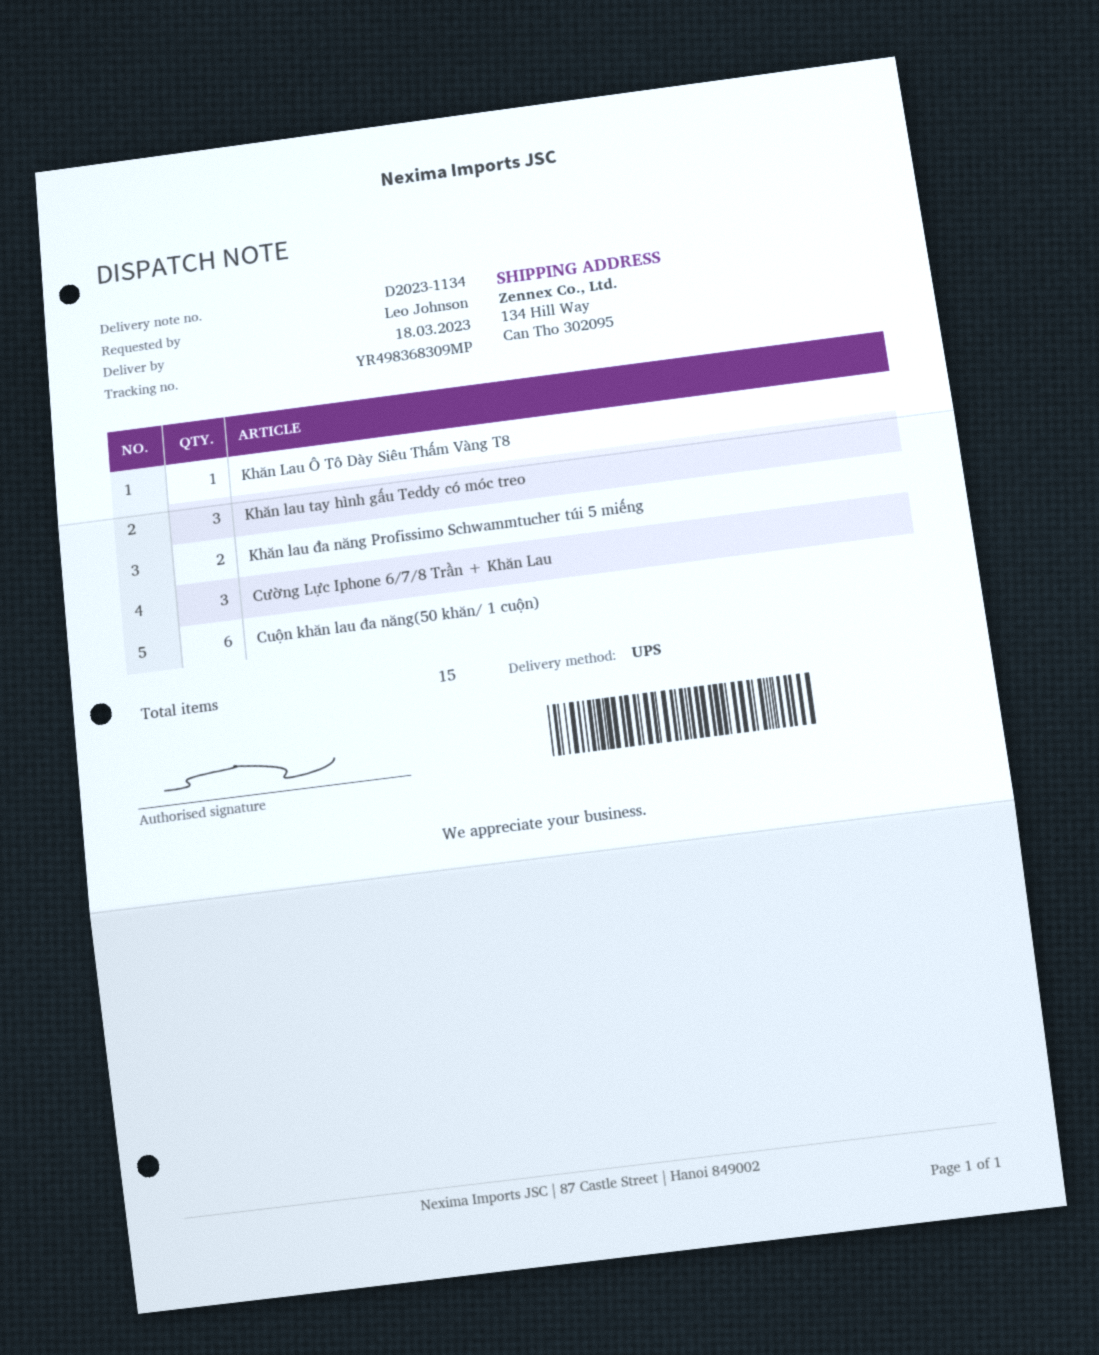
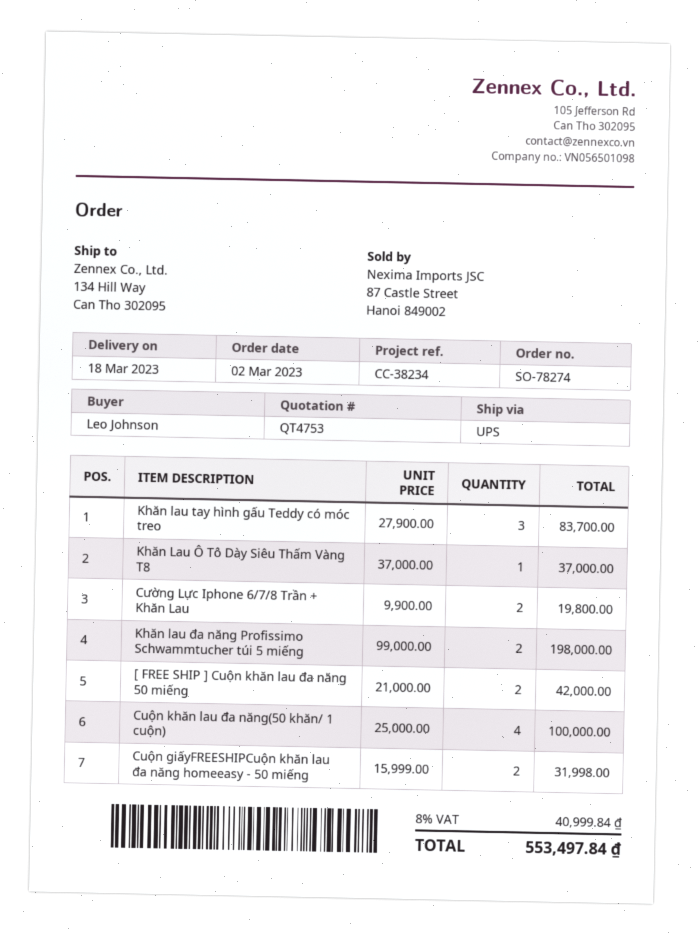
Cường Lực Iphone 6/7/8 Trần + Khăn Lau: 3 -> 2
Cuộn khăn lau đa năng(50 khăn/ 1 cuộn): 6 -> 4
[ FREE SHIP ] Cuộn khăn lau đa năng 50 miếng: none -> 2
Cuộn giấyFREESHIPCuộn khăn lau đa năng homeeasy - 50 miếng: none -> 2

